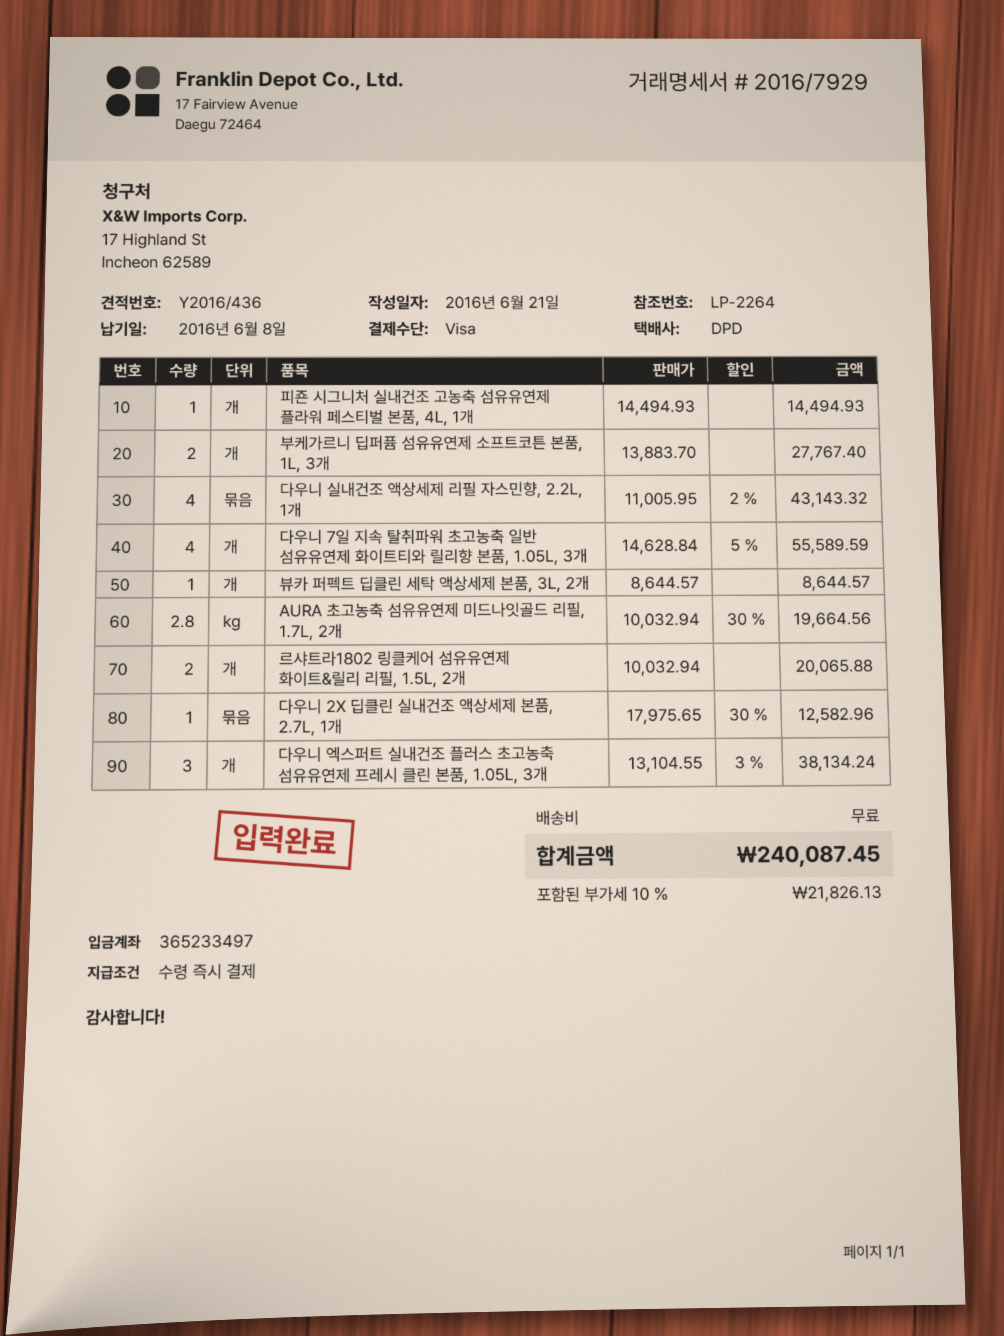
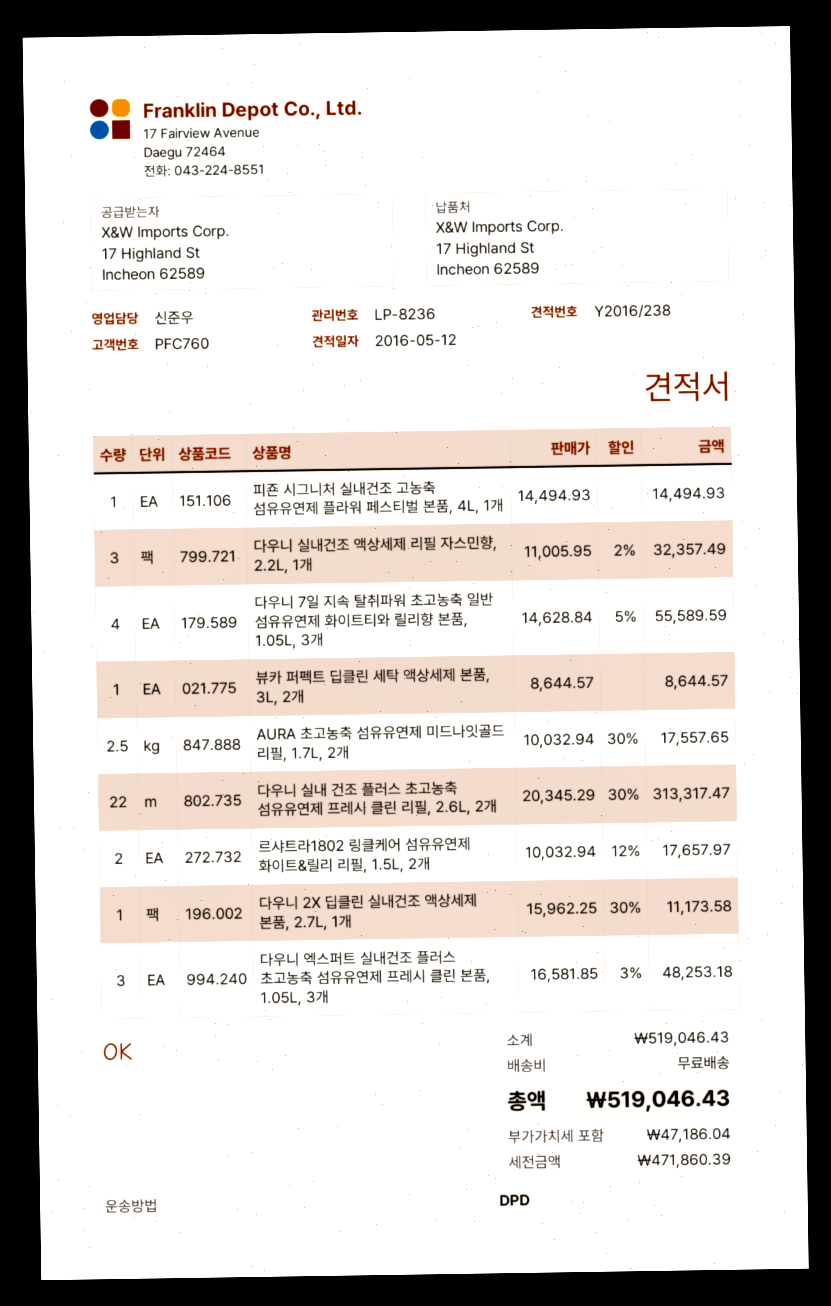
quote number: Y2016/436 -> Y2016/238
reference: LP-2264 -> LP-8236
부케가르니 딥퍼퓸 섬유유연제 소프트코튼 본품, 1L, 3개: 2 x 13883.70 = 27767.40 -> none
다우니 실내건조 액상세제 리필 자스민향, 2.2L, 1개: 4 x 11005.95 - 2% = 43143.32 -> 3 x 11005.95 - 2% = 32357.49
AURA 초고농축 섬유유연제 미드나잇골드 리필, 1.7L, 2개: 2.8 x 10032.94 - 30% = 19664.56 -> 2.5 x 10032.94 - 30% = 17557.65
르샤트라1802 링클케어 섬유유연제 화이트&릴리 리필, 1.5L, 2개: 2 x 10032.94 = 20065.88 -> 2 x 10032.94 - 12% = 17657.97
다우니 2X 딥클린 실내건조 액상세제 본품, 2.7L, 1개: 1 x 17975.65 - 30% = 12582.96 -> 1 x 15962.25 - 30% = 11173.58
다우니 엑스퍼트 실내건조 플러스 초고농축 섬유유연제 프레시 클린 본품, 1.05L, 3개: 3 x 13104.55 - 3% = 38134.24 -> 3 x 16581.85 - 3% = 48253.18
다우니 실내 건조 플러스 초고농축 섬유유연제 프레시 클린 리필, 2.6L, 2개: none -> 22 x 20345.29 - 30% = 313317.47
tax: 21826.13 -> 47186.04
total: 240087.45 -> 519046.43

